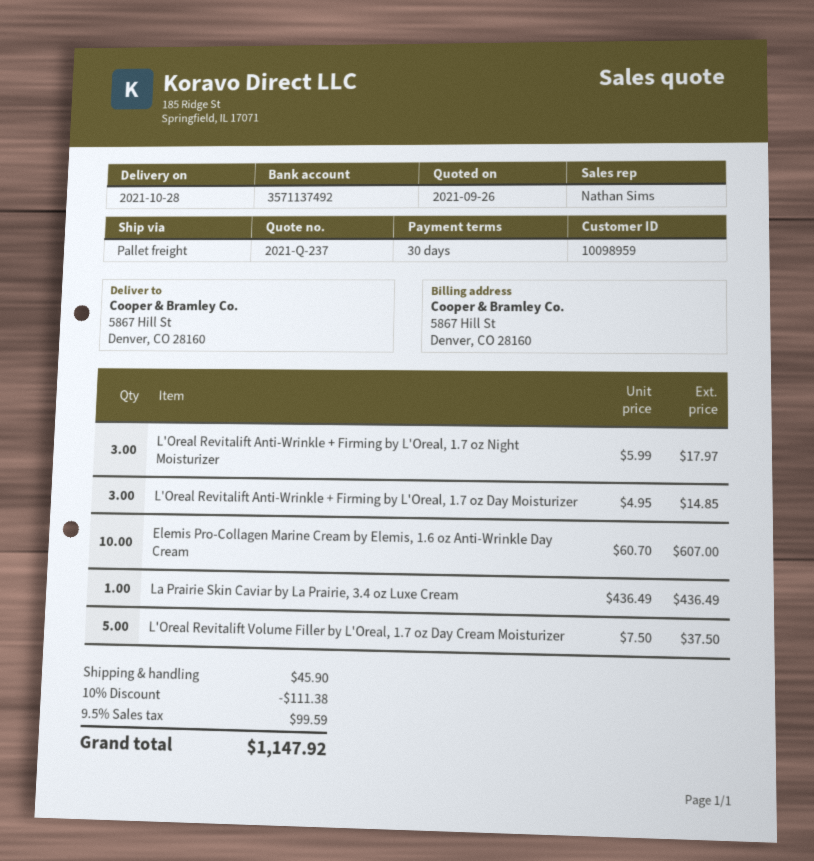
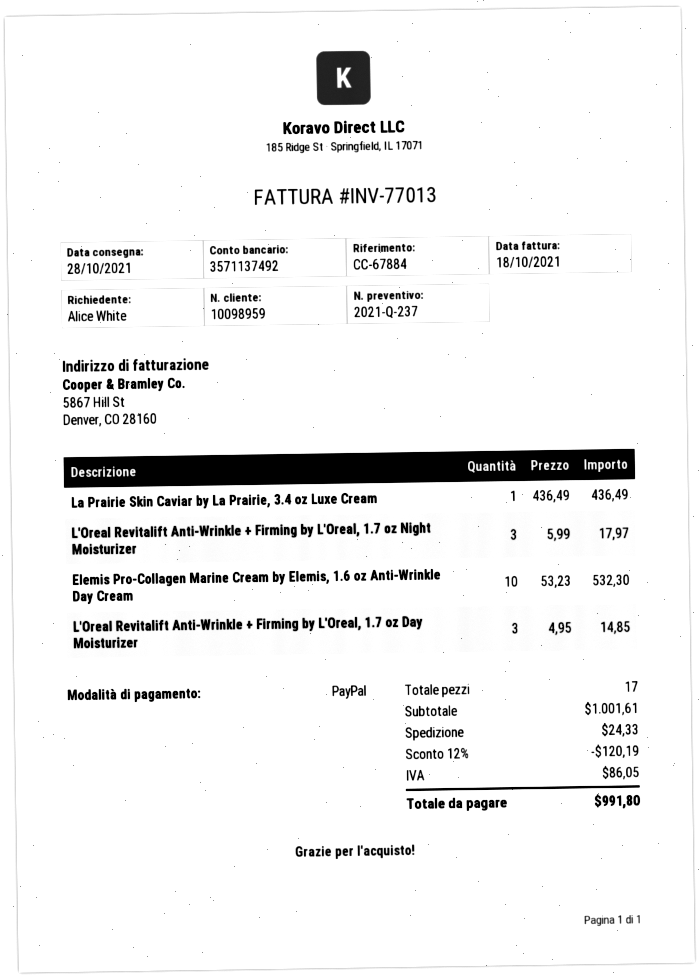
Elemis Pro-Collagen Marine Cream by Elemis, 1.6 oz Anti-Wrinkle Day Cream: 10 x 60.70 = 607.00 -> 10 x 53.23 = 532.30
L'Oreal Revitalift Volume Filler by L'Oreal, 1.7 oz Day Cream Moisturizer: 5 x 7.50 = 37.50 -> none
discount: 10% = 111.38 -> 12% = 120.19
shipping: 45.90 -> 24.33
tax: 99.59 -> 86.05
total: 1147.92 -> 991.80

